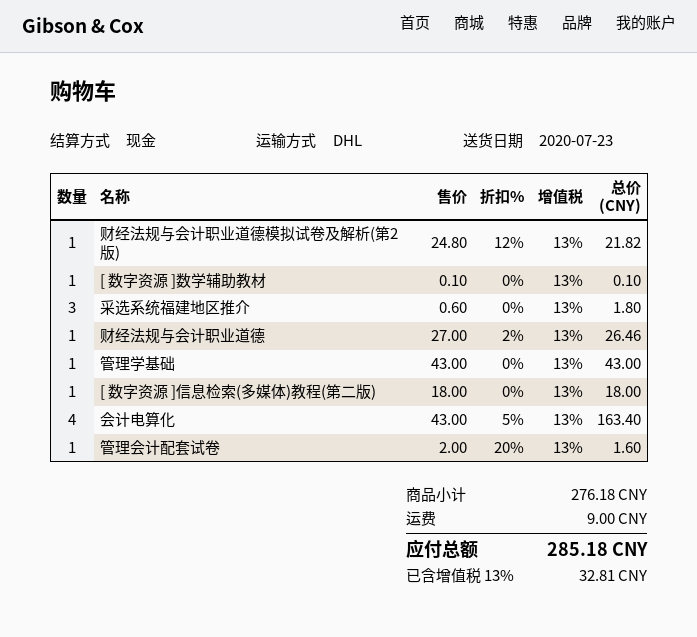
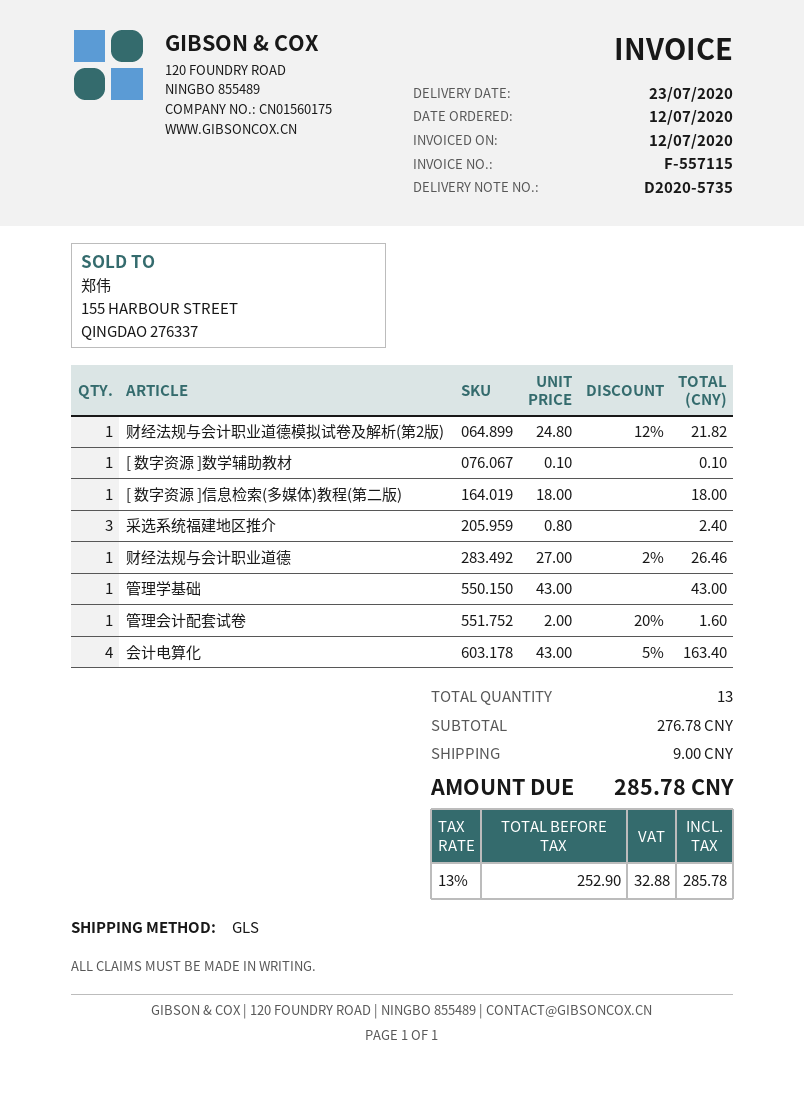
shipping method: DHL -> GLS
采选系统福建地区推介: 3 x 0.60 = 1.80 -> 3 x 0.80 = 2.40
subtotal: 276.18 -> 276.78
tax: 13% = 32.81 -> 13% = 32.88
total: 285.18 -> 285.78

